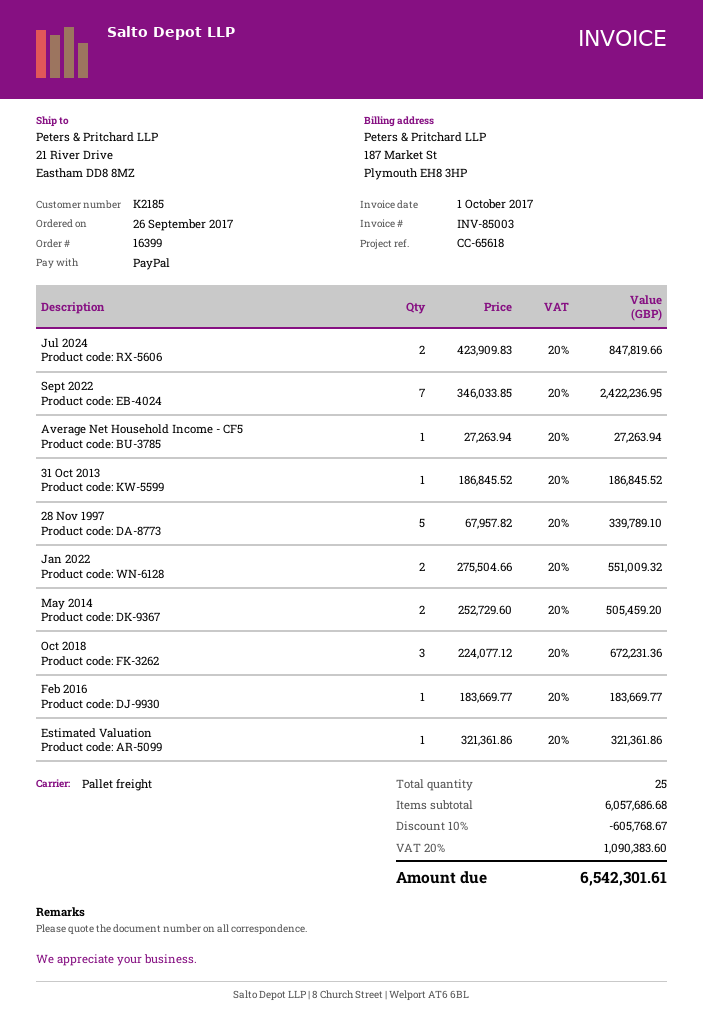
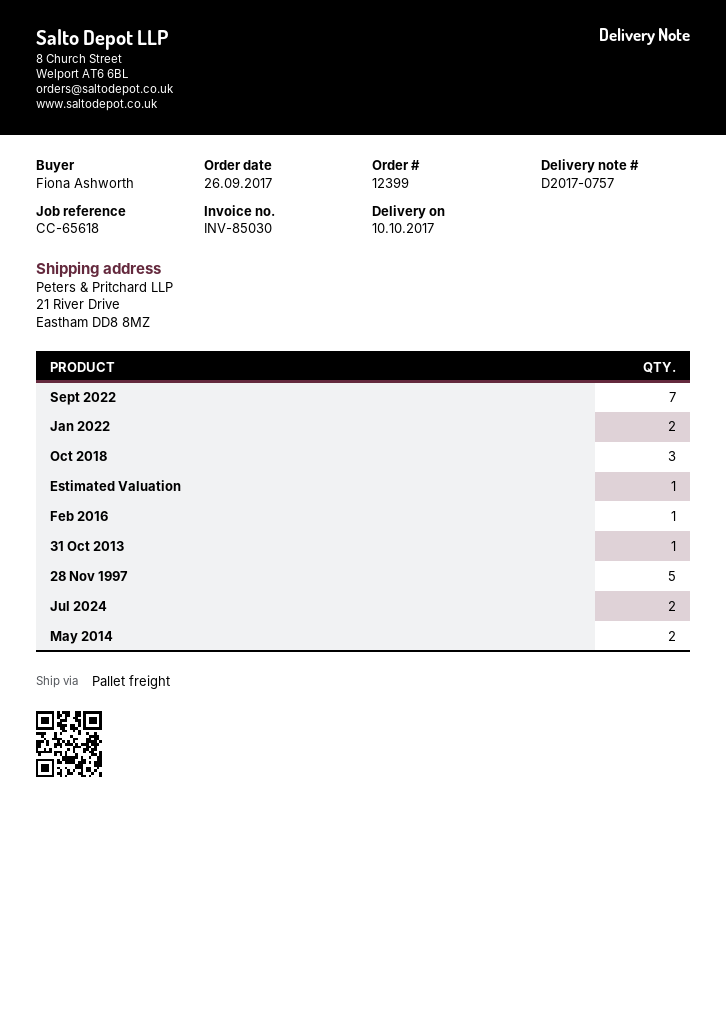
order number: 16399 -> 12399
invoice number: INV-85003 -> INV-85030
Average Net Household Income - CF5: 1 -> none

